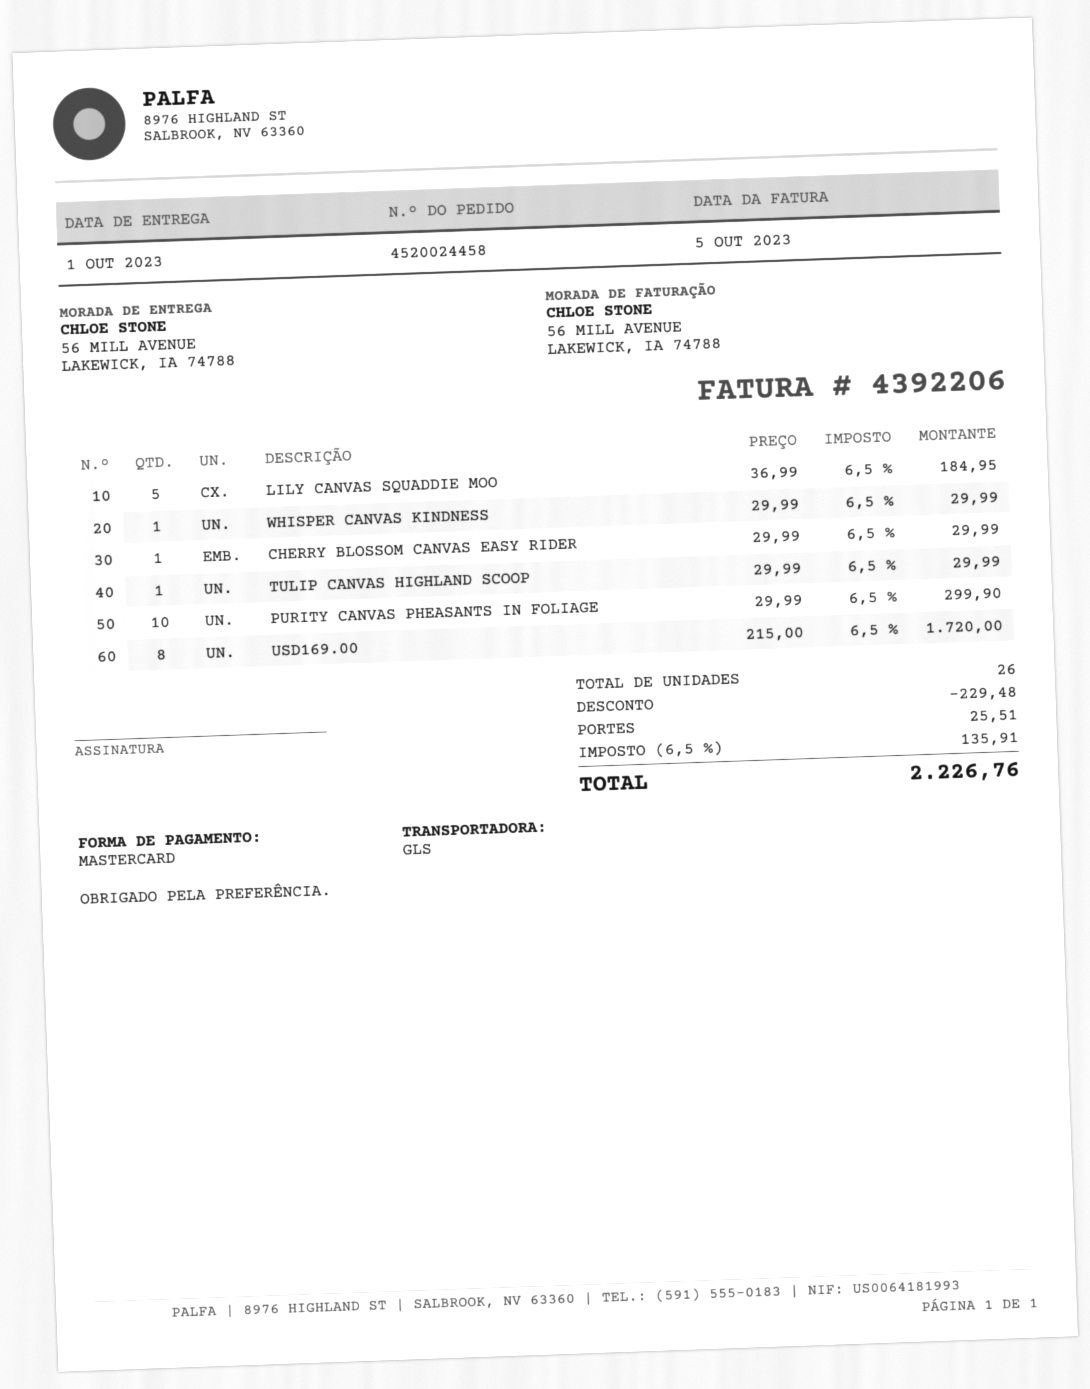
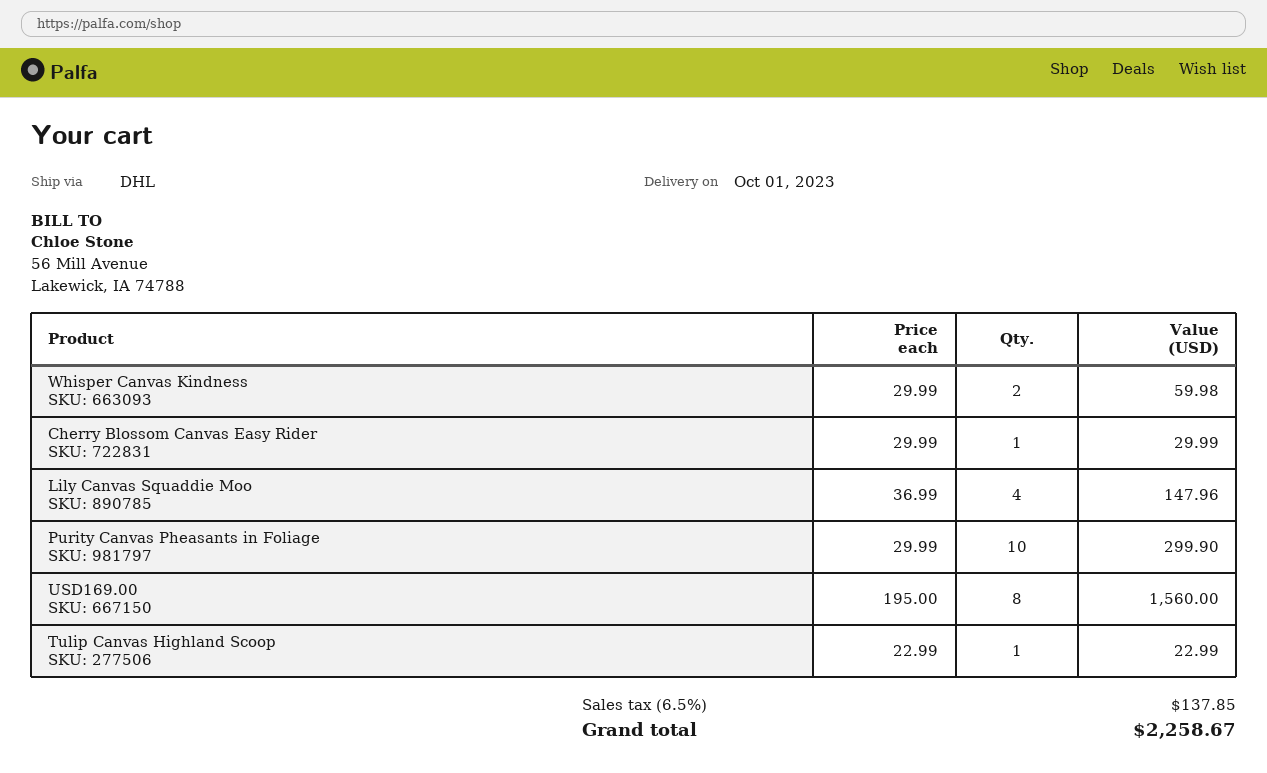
shipping method: GLS -> DHL
LILY CANVAS SQUADDIE MOO: 5 x 36.99 = 184.95 -> 4 x 36.99 = 147.96
WHISPER CANVAS KINDNESS: 1 x 29.99 = 29.99 -> 2 x 29.99 = 59.98
TULIP CANVAS HIGHLAND SCOOP: 1 x 29.99 = 29.99 -> 1 x 22.99 = 22.99
USD169.00: 8 x 215.00 = 1720.00 -> 8 x 195.00 = 1560.00
discount: 229.48 -> none
shipping: 25.51 -> none
tax: 6.5% = 135.91 -> 6.5% = 137.85
total: 2226.76 -> 2258.67

